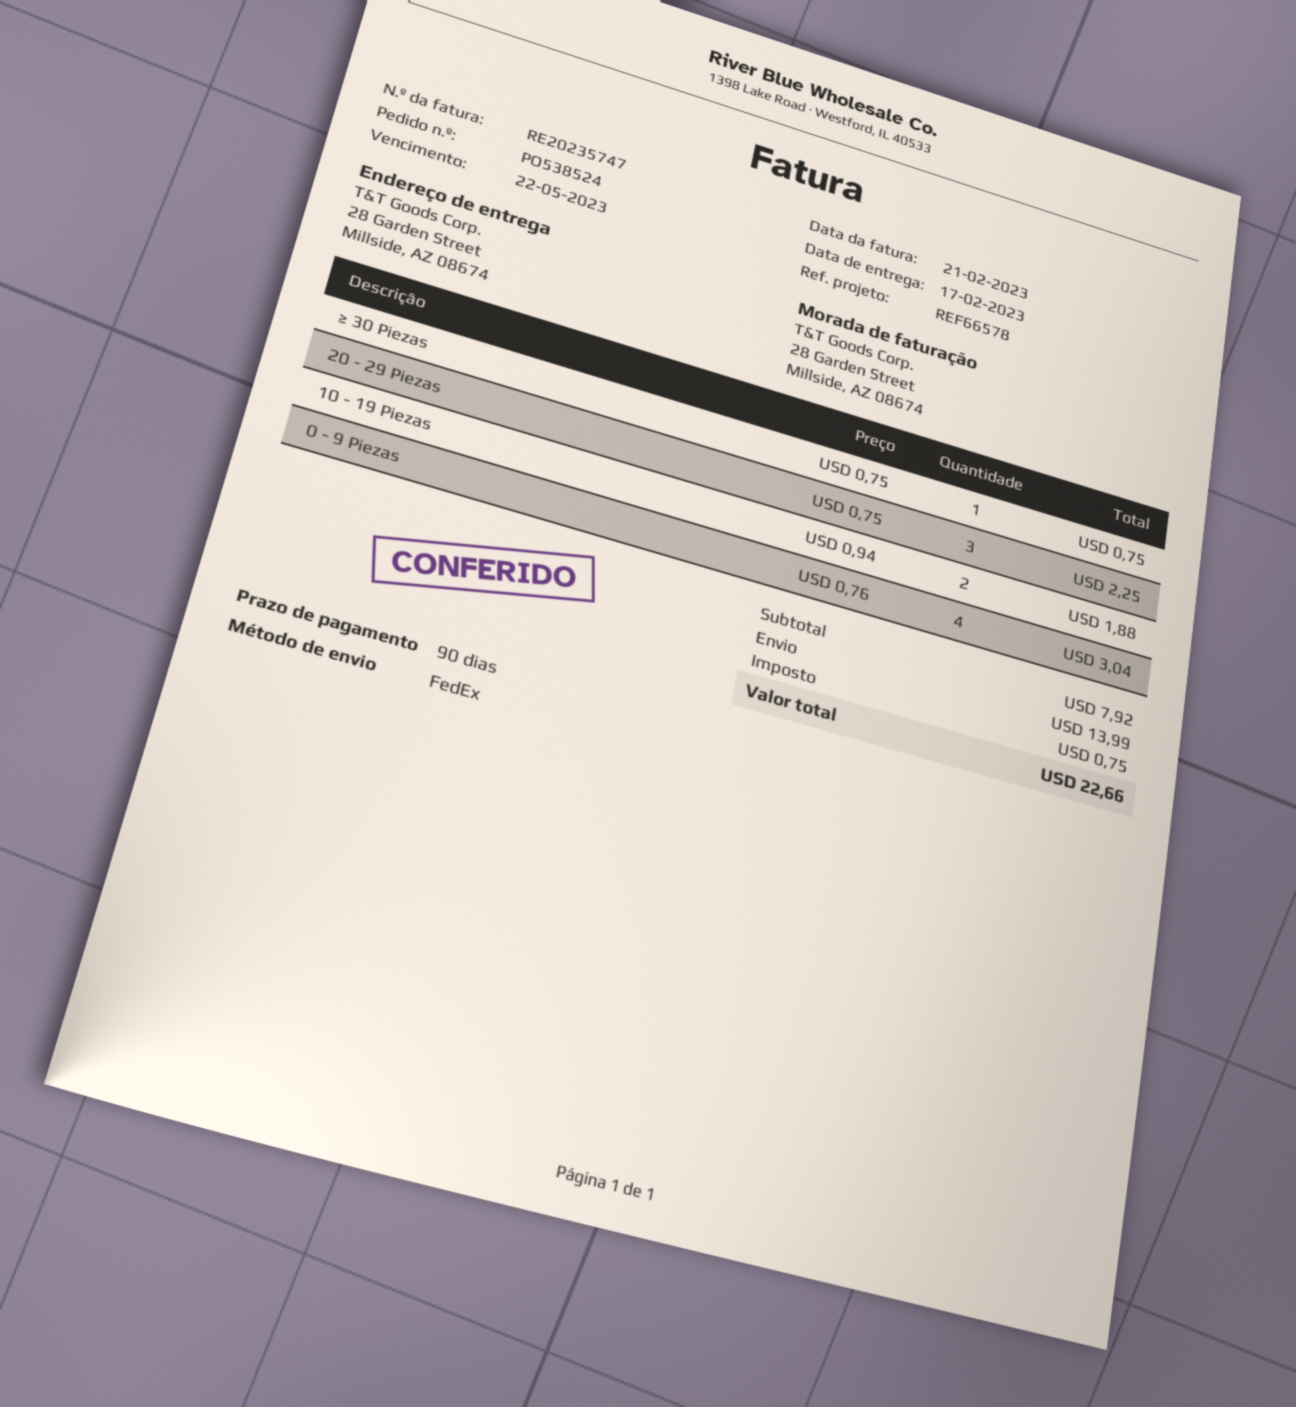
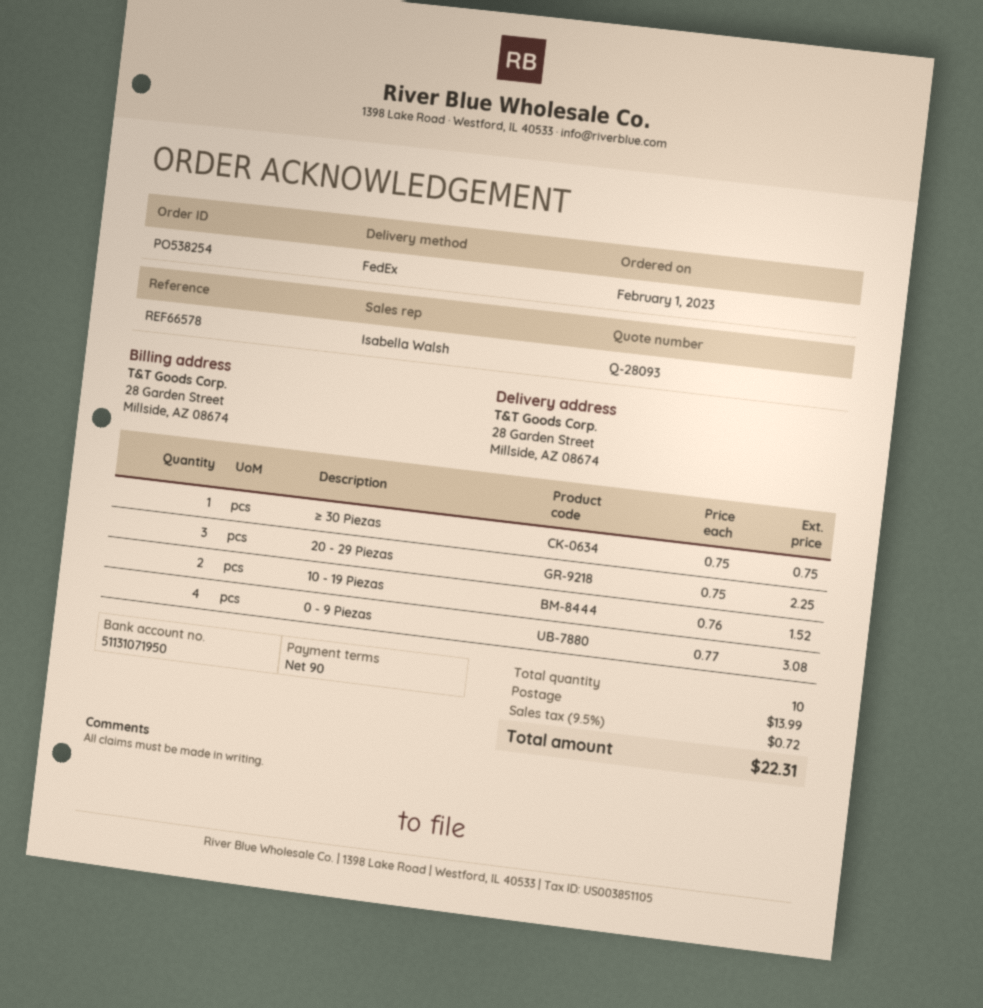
order number: PO538524 -> PO538254
10 - 19 Piezas: 2 x 0.94 = 1.88 -> 2 x 0.76 = 1.52
0 - 9 Piezas: 4 x 0.76 = 3.04 -> 4 x 0.77 = 3.08
tax: 0.75 -> 0.72
total: 22.66 -> 22.31

